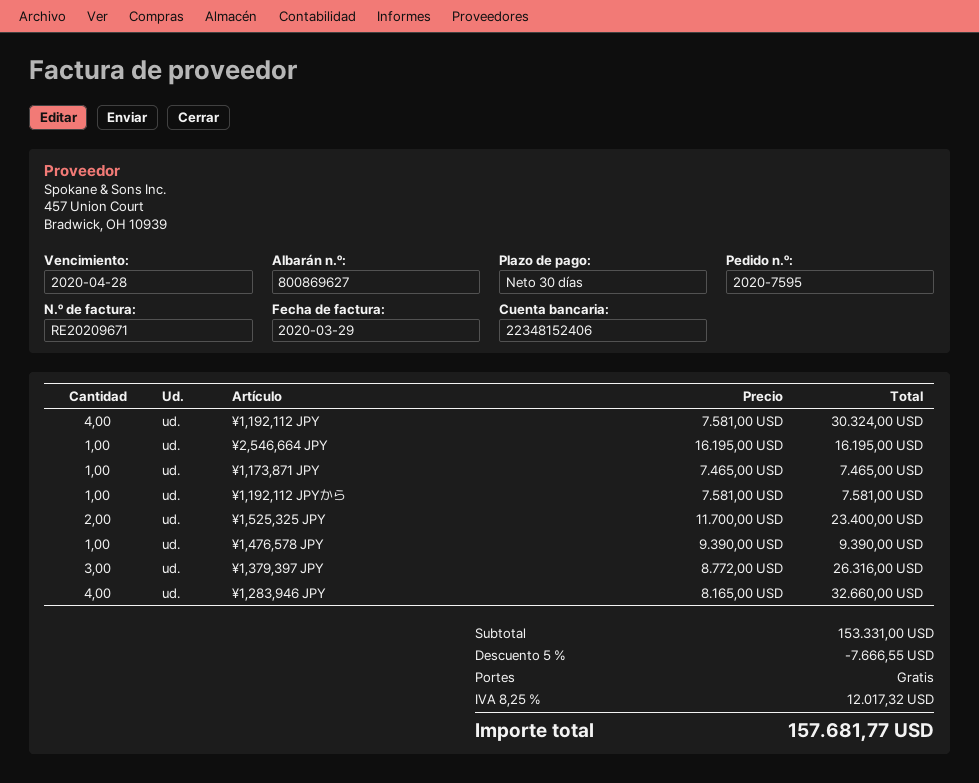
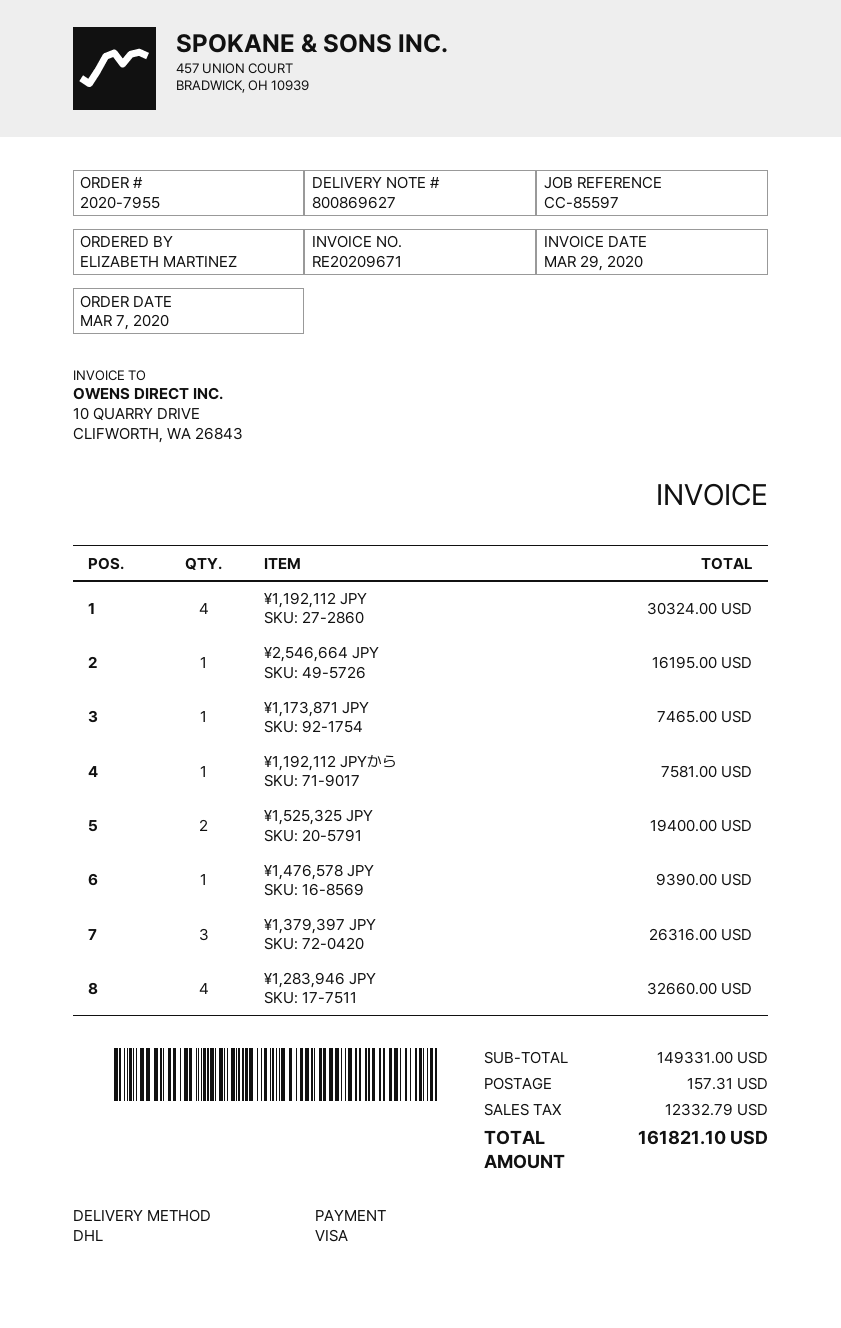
order number: 2020-7595 -> 2020-7955
¥1,525,325 JPY: 2 for 23400.00 -> 2 for 19400.00
subtotal: 153331.00 -> 149331.00
discount: 5% = 7666.55 -> none
shipping: 0.00 -> 157.31
tax: 12017.32 -> 12332.79
total: 157681.77 -> 161821.10

